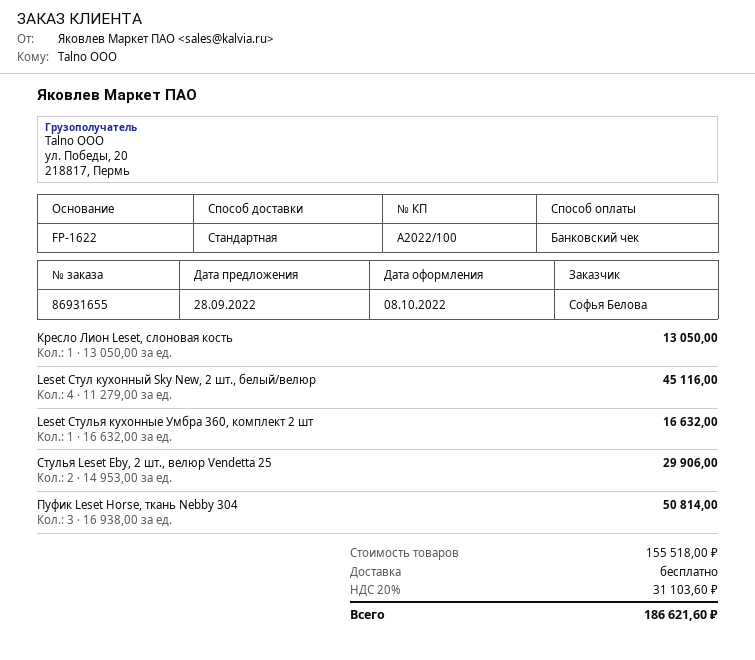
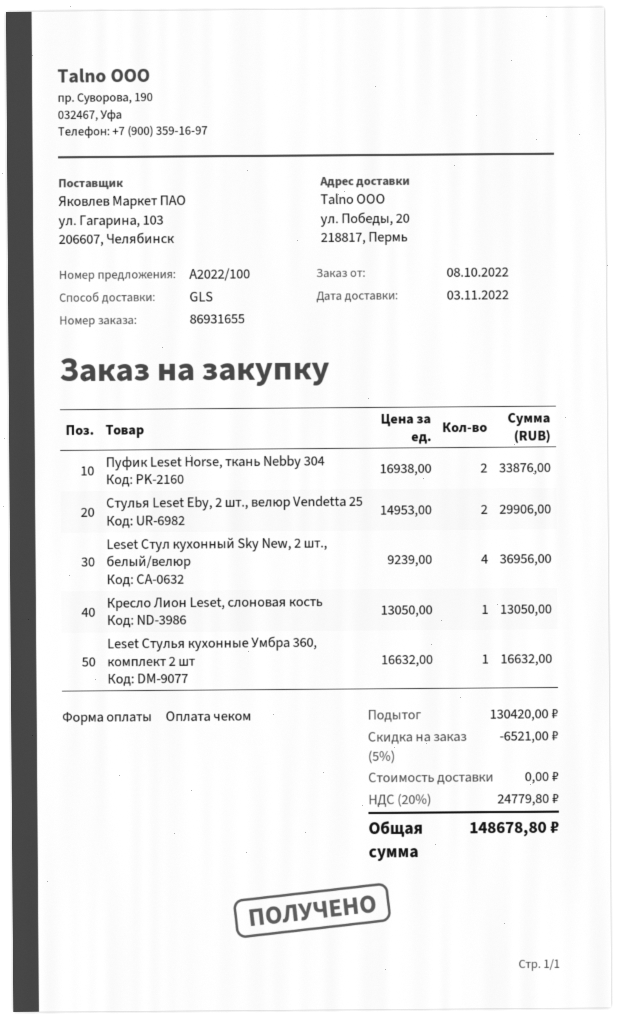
shipping method: standard -> GLS
Leset Стул кухонный Sky New, 2 шт., белый/велюр: 4 x 11279.00 = 45116.00 -> 4 x 9239.00 = 36956.00
Пуфик Leset Horse, ткань Nebby 304: 3 x 16938.00 = 50814.00 -> 2 x 16938.00 = 33876.00
subtotal: 155518.00 -> 130420.00
discount: none -> 5% = 6521.00
tax: 20% = 31103.60 -> 20% = 24779.80
total: 186621.60 -> 148678.80

